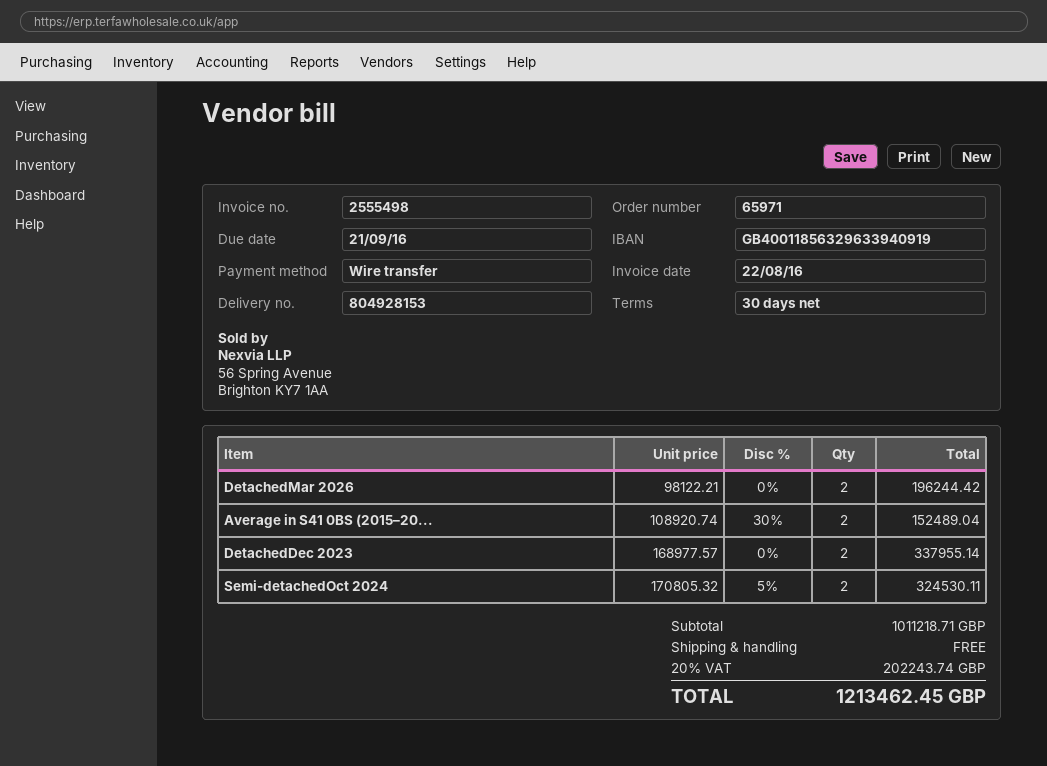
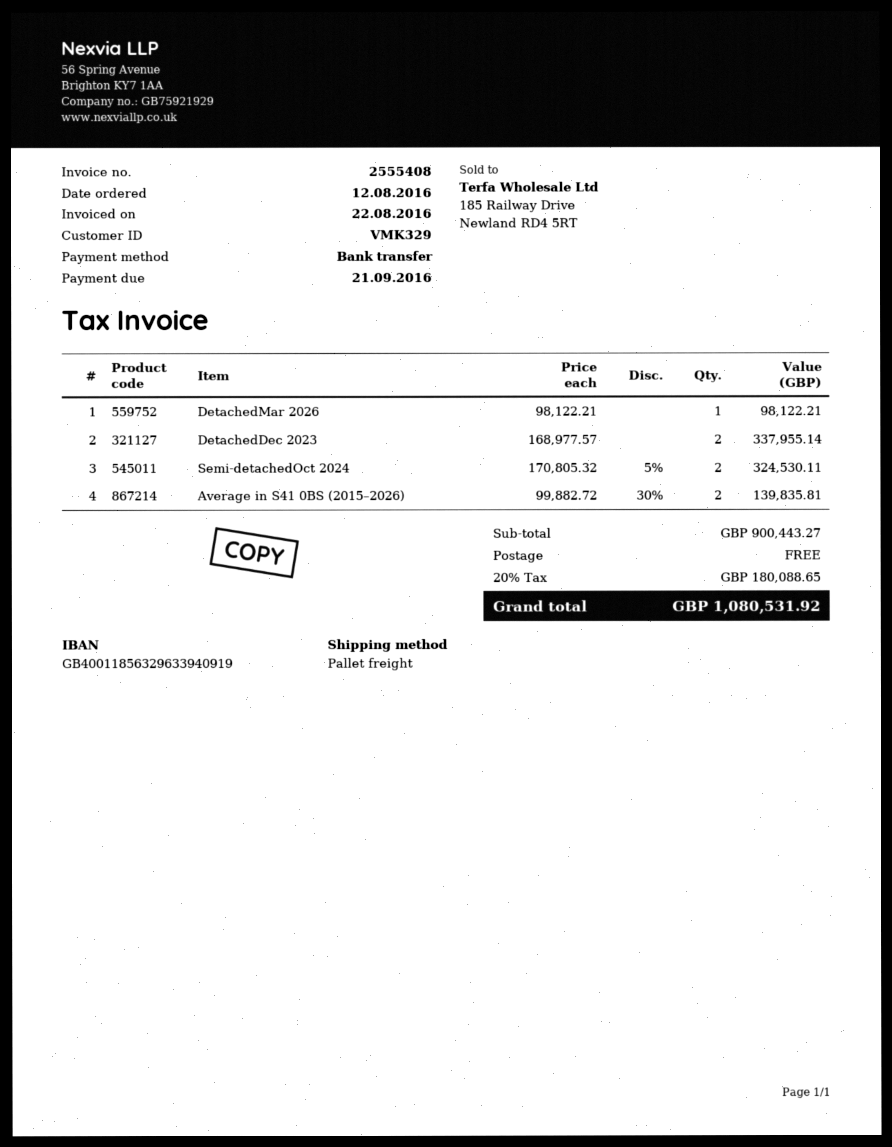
invoice number: 2555498 -> 2555408
DetachedMar 2026: 2 x 98122.21 = 196244.42 -> 1 x 98122.21 = 98122.21
Average in S41 0BS (2015–20...: 2 x 108920.74 - 30% = 152489.04 -> 2 x 99882.72 - 30% = 139835.81
subtotal: 1011218.71 -> 900443.27
tax: 20% = 202243.74 -> 20% = 180088.65
total: 1213462.45 -> 1080531.92

